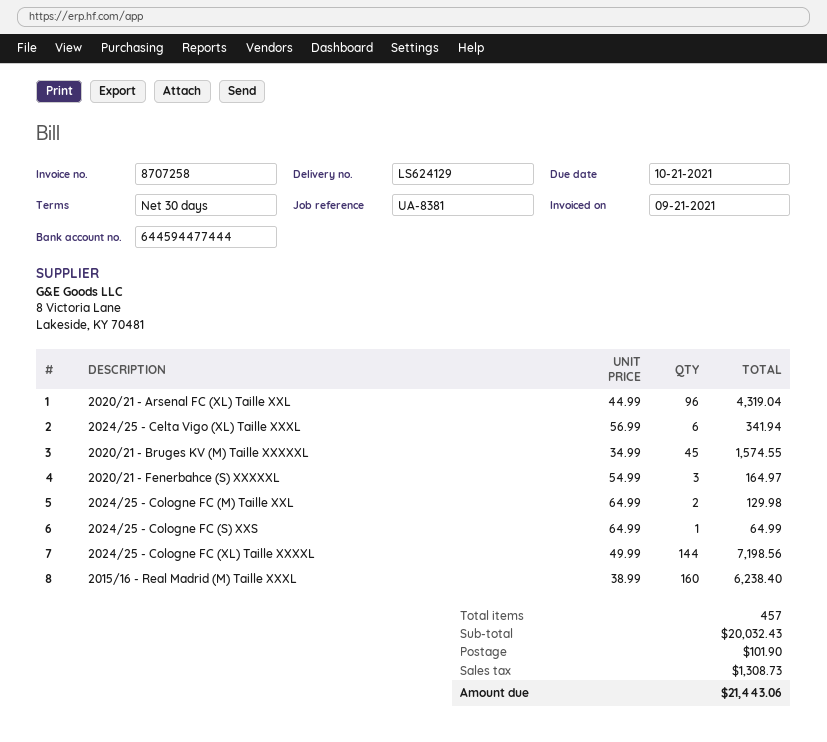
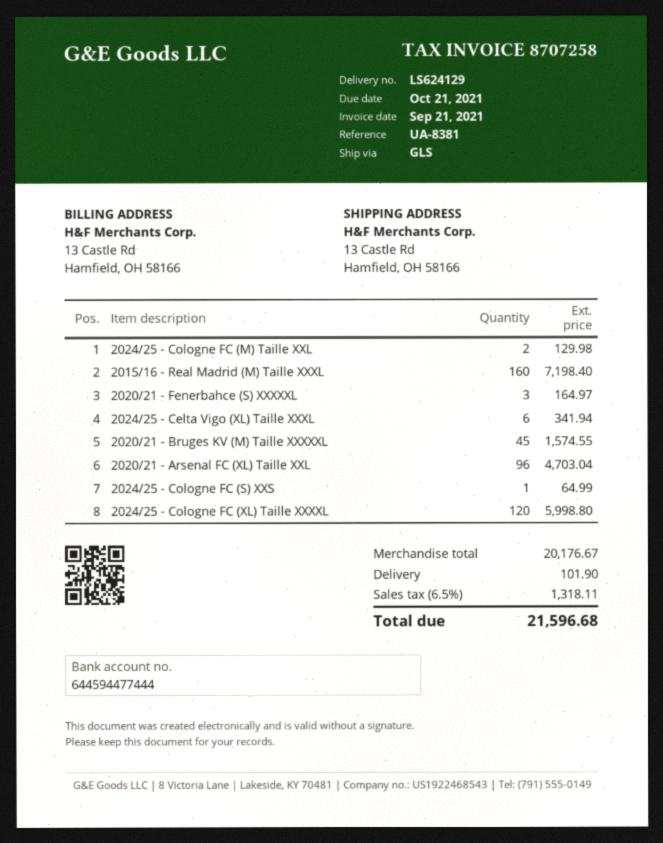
2020/21 - Arsenal FC (XL) Taille XXL: 96 for 4319.04 -> 96 for 4703.04
2024/25 - Cologne FC (XL) Taille XXXXL: 144 for 7198.56 -> 120 for 5998.80
2015/16 - Real Madrid (M) Taille XXXL: 160 for 6238.40 -> 160 for 7198.40
subtotal: 20032.43 -> 20176.67
tax: 1308.73 -> 1318.11
total: 21443.06 -> 21596.68

